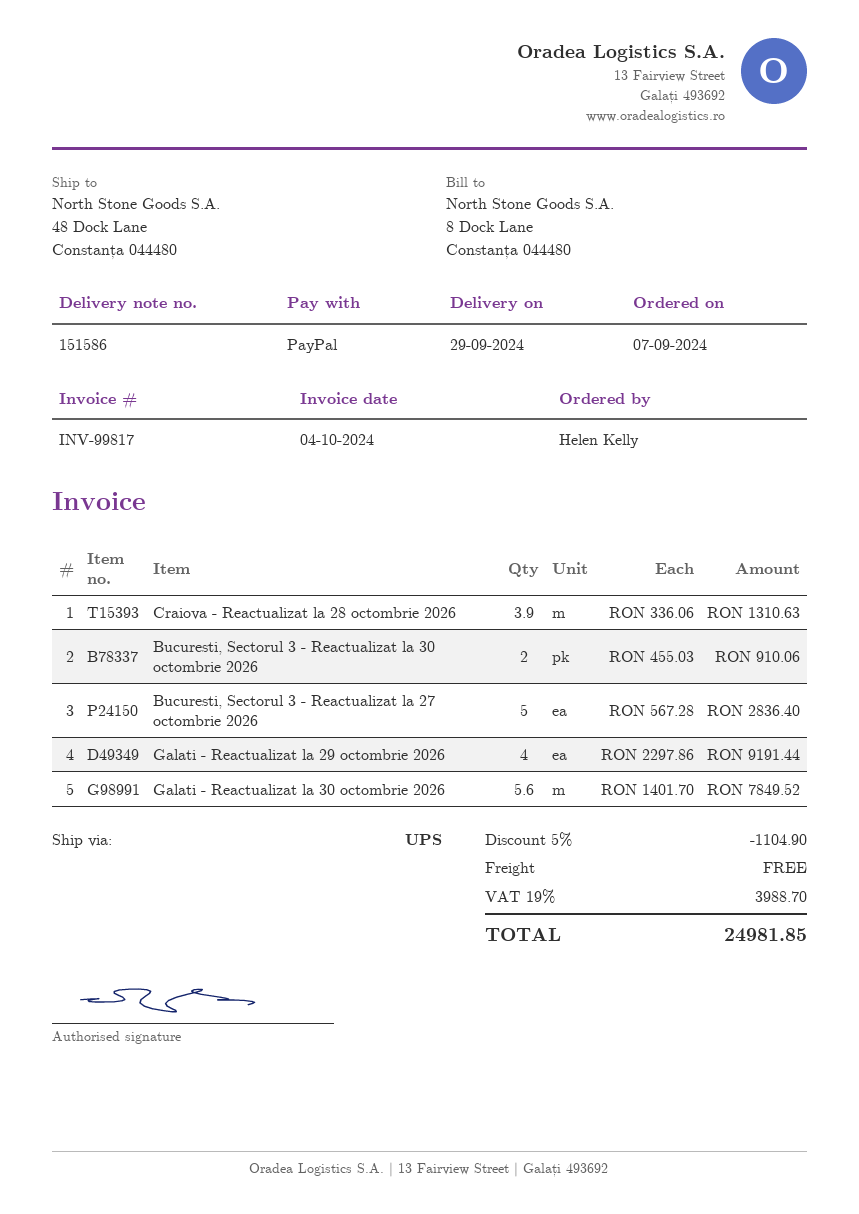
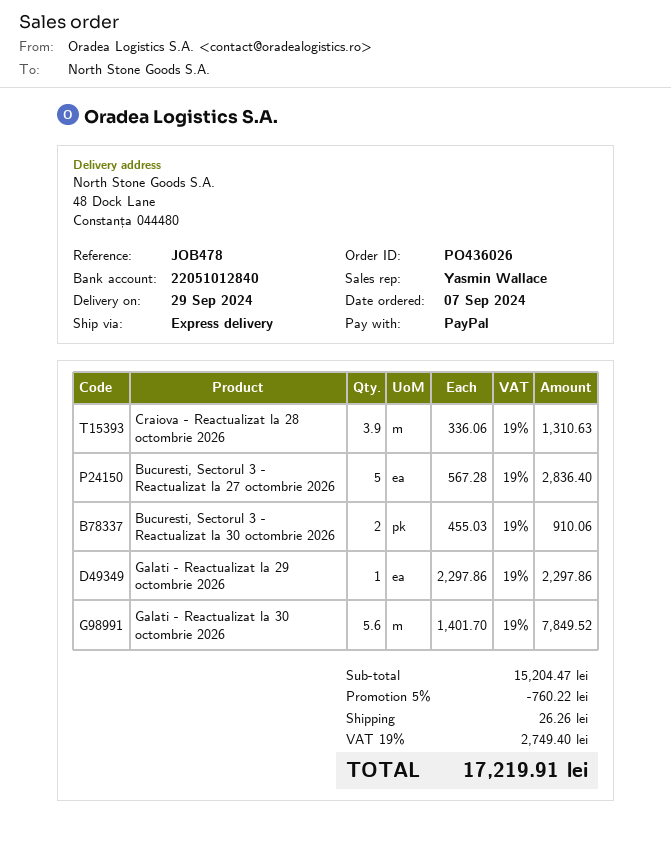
shipping method: UPS -> express
Galati - Reactualizat la 29 octombrie 2026: 4 x 2297.86 = 9191.44 -> 1 x 2297.86 = 2297.86
discount: 5% = 1104.90 -> 5% = 760.22
shipping: 0.00 -> 26.26
tax: 19% = 3988.70 -> 19% = 2749.40
total: 24981.85 -> 17219.91

